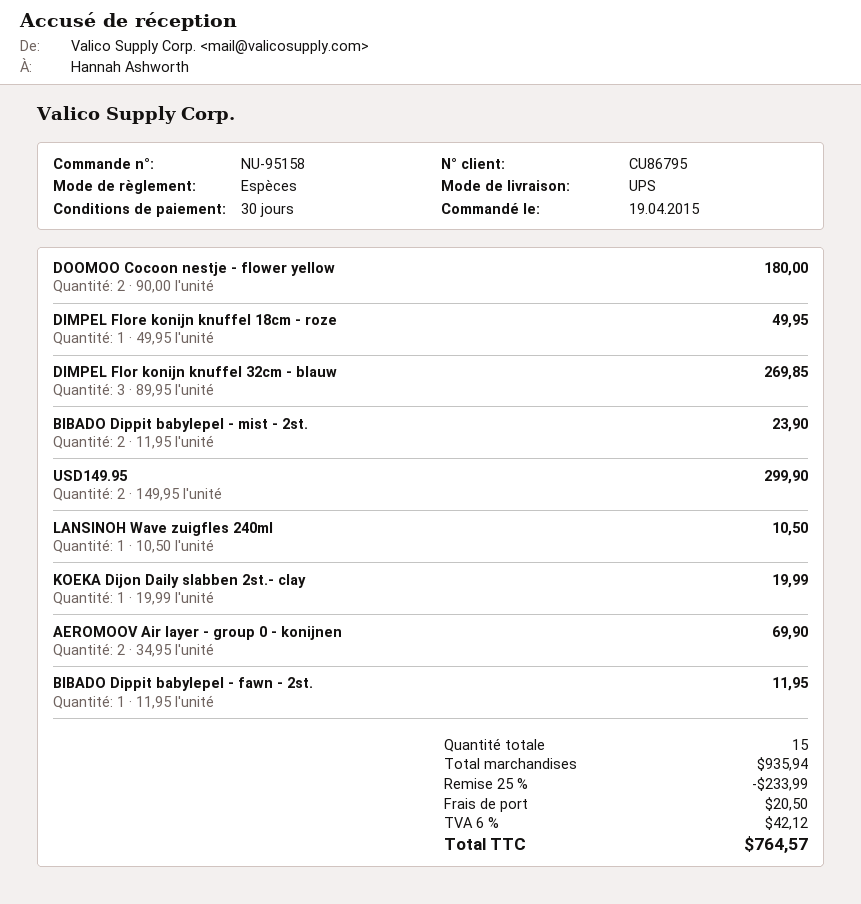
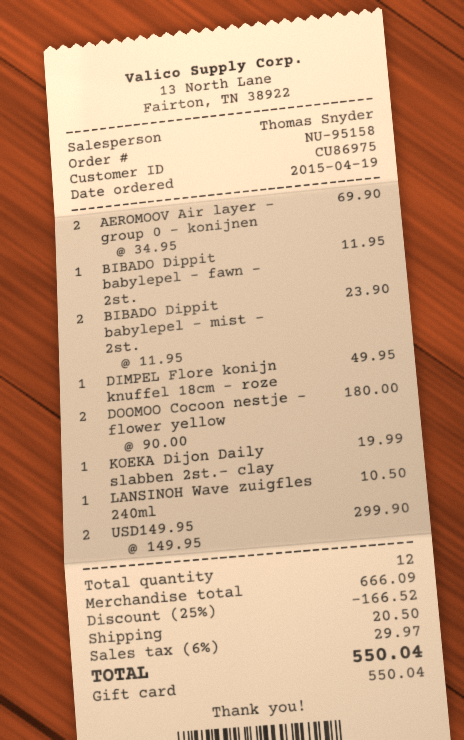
customer number: CU86795 -> CU86975
payment method: cash -> gift card
DIMPEL Flor konijn knuffel 32cm - blauw: 3 x 89.95 = 269.85 -> none
total quantity: 15 -> 12
subtotal: 935.94 -> 666.09
discount: 25% = 233.99 -> 25% = 166.52
tax: 6% = 42.12 -> 6% = 29.97
total: 764.57 -> 550.04

